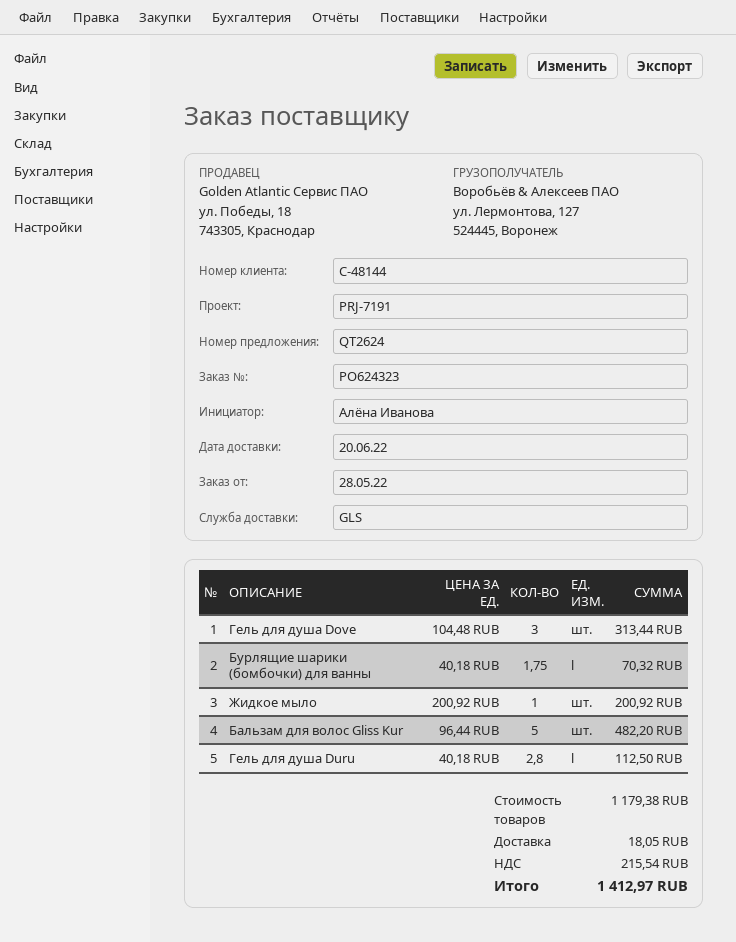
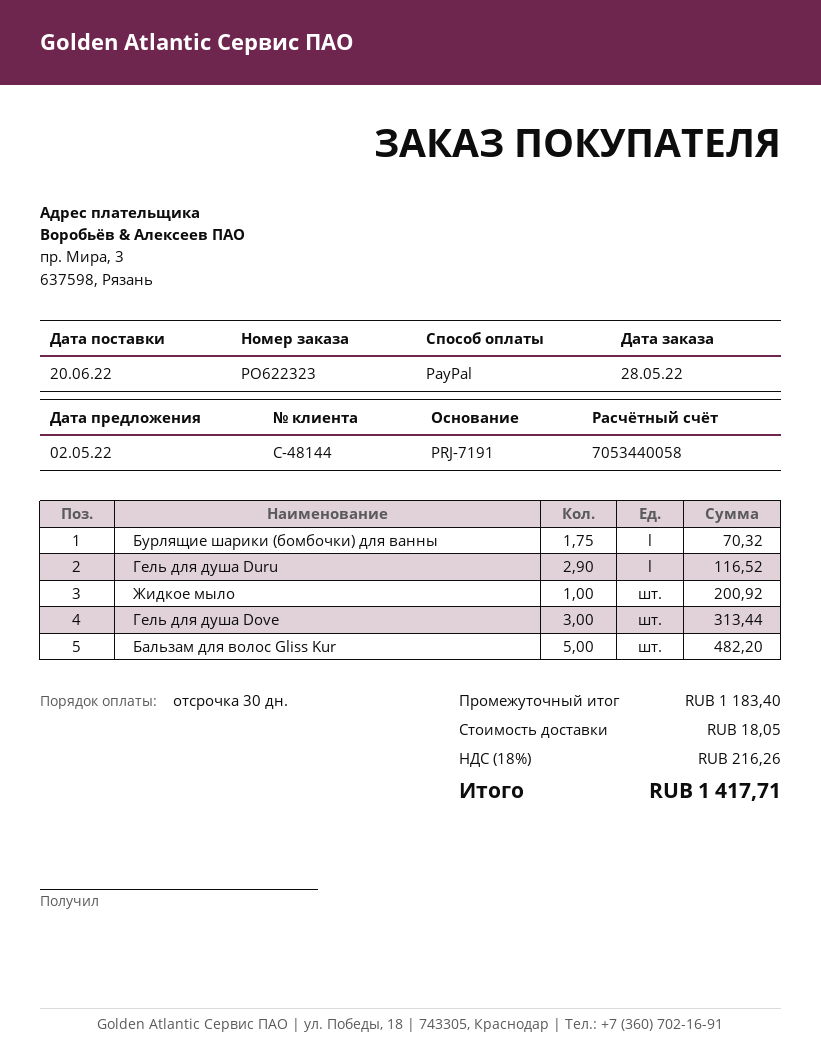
order number: PO624323 -> PO622323
Гель для душа Duru: 2.8 for 112.50 -> 2.9 for 116.52
subtotal: 1179.38 -> 1183.40
tax: 215.54 -> 216.26
total: 1412.97 -> 1417.71

